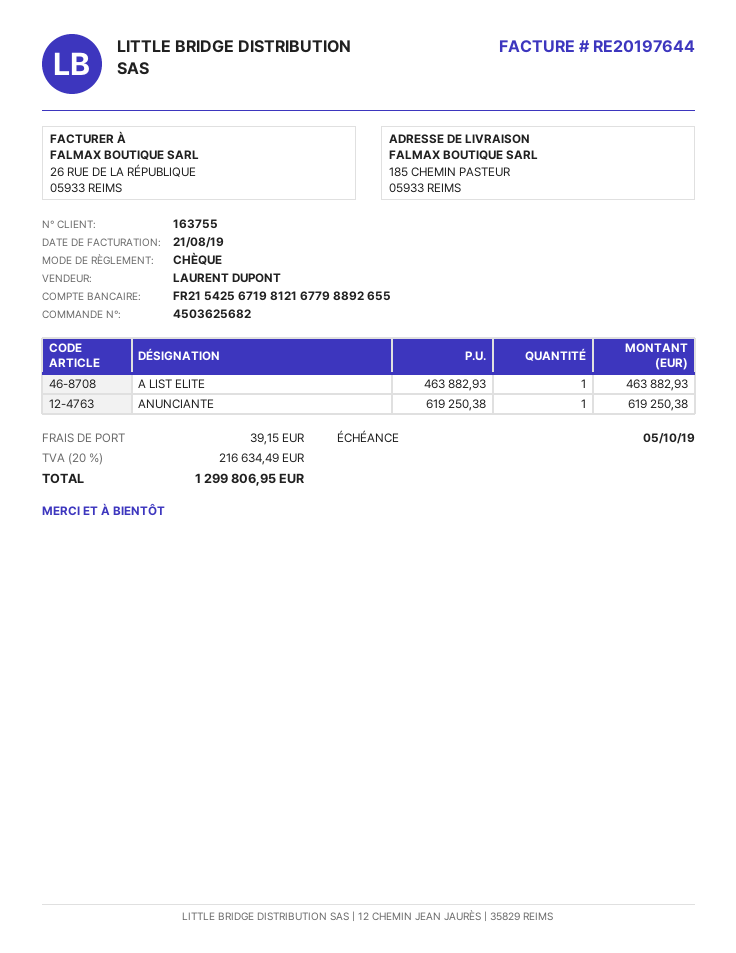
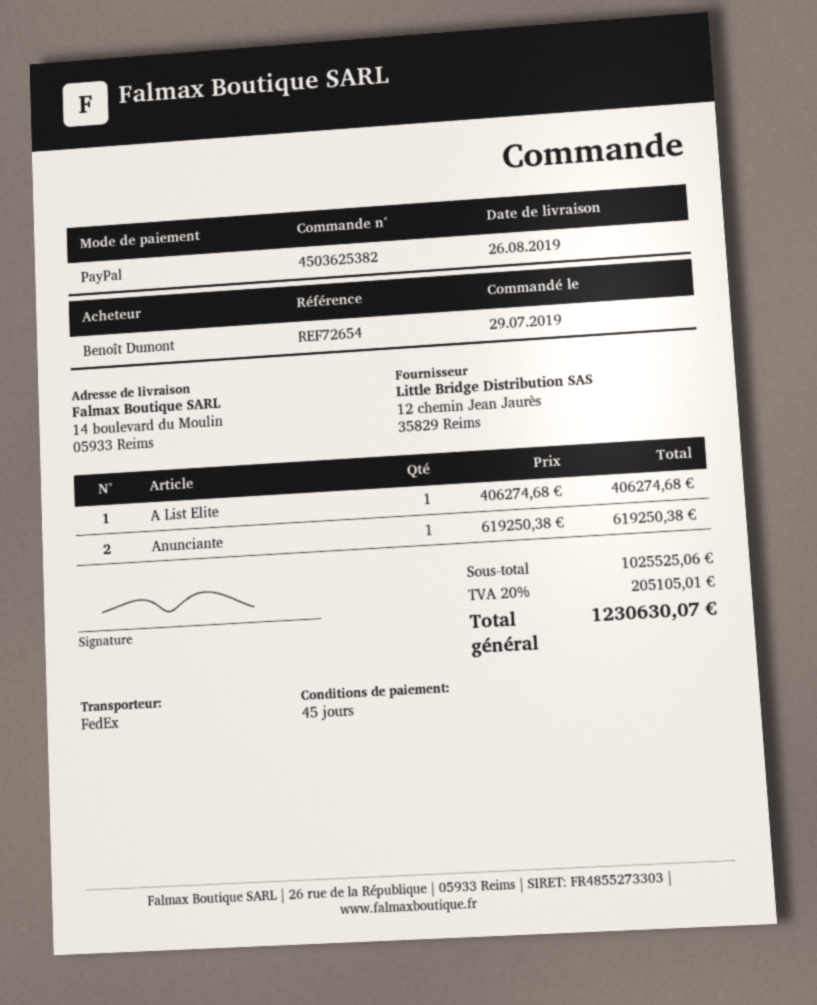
order number: 4503625682 -> 4503625382
payment method: cheque -> PayPal
ship to: 185 CHEMIN PASTEUR, 05933 REIMS -> 14 boulevard du Moulin, 05933 Reims
A LIST ELITE: 1 x 463882.93 = 463882.93 -> 1 x 406274.68 = 406274.68
shipping: 39.15 -> none
tax: 20% = 216634.49 -> 20% = 205105.01
total: 1299806.95 -> 1230630.07

